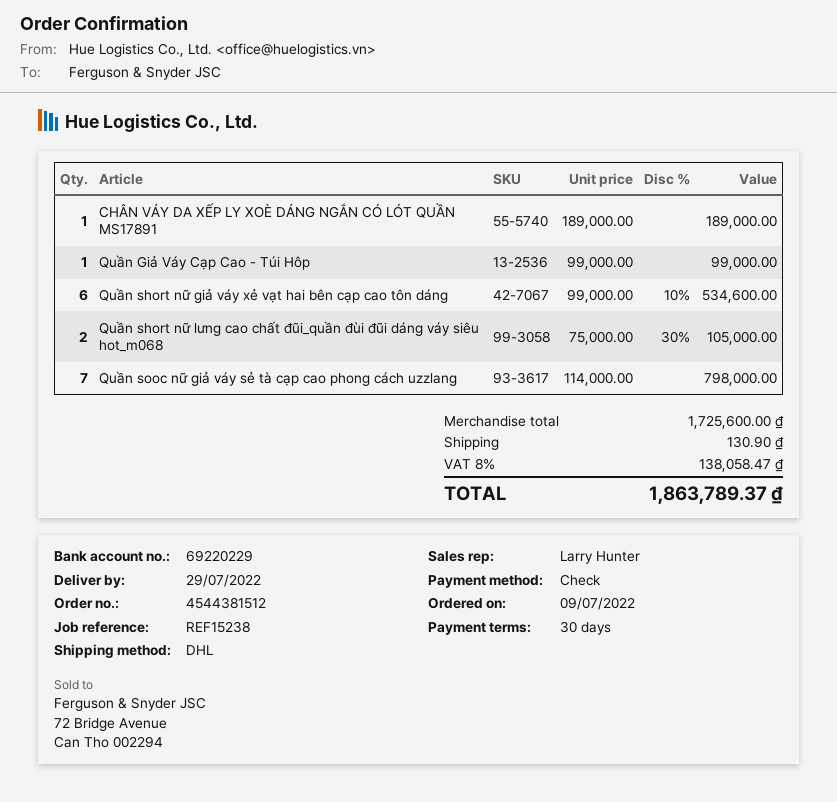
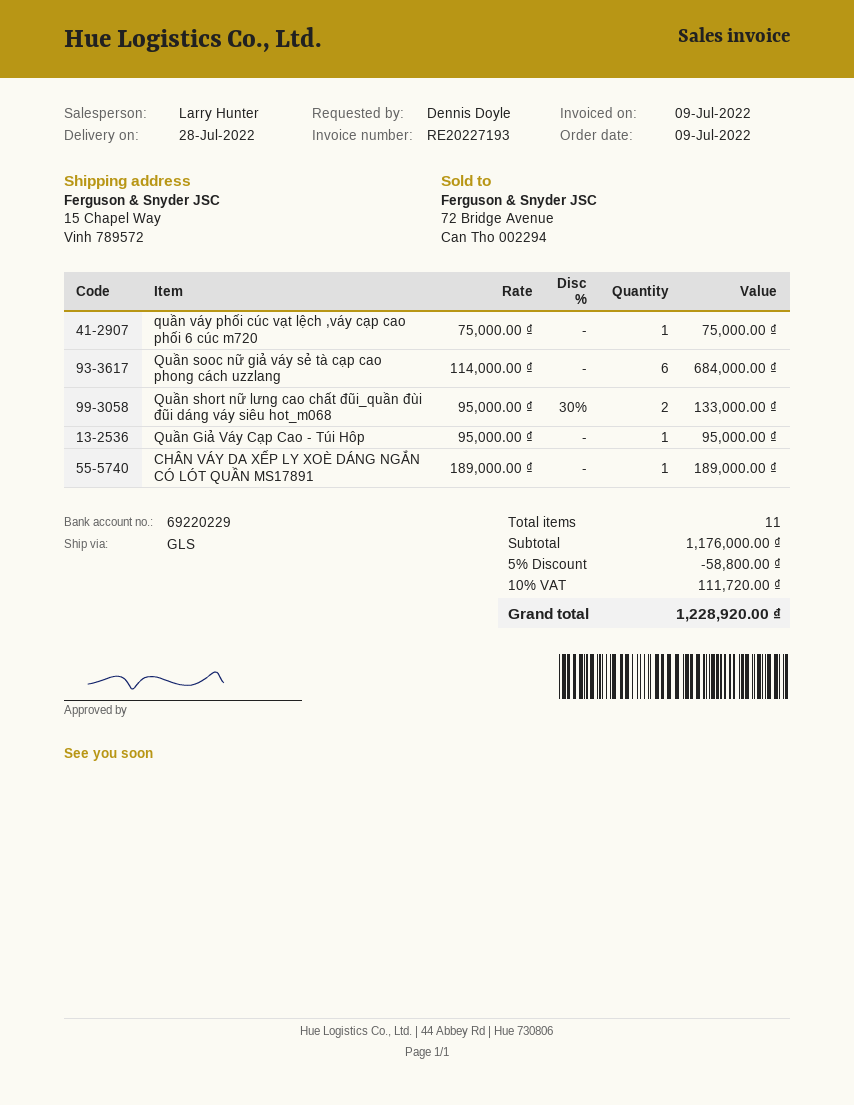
delivery date: 2022-07-29 -> 2022-07-28
shipping method: DHL -> GLS
Quần Giả Váy Cạp Cao - Túi Hôp: 1 x 99000.00 = 99000.00 -> 1 x 95000.00 = 95000.00
Quần short nữ giả váy xẻ vạt hai bên cạp cao tôn dáng: 6 x 99000.00 - 10% = 534600.00 -> none
Quần short nữ lưng cao chất đũi_quần đùi đũi dáng váy siêu hot_m068: 2 x 75000.00 - 30% = 105000.00 -> 2 x 95000.00 - 30% = 133000.00
Quần sooc nữ giả váy sẻ tà cạp cao phong cách uzzlang: 7 x 114000.00 = 798000.00 -> 6 x 114000.00 = 684000.00
quần váy phối cúc vạt lệch ,váy cạp cao phối 6 cúc m720: none -> 1 x 75000.00 = 75000.00
subtotal: 1725600.00 -> 1176000.00
discount: none -> 5% = 58800.00
shipping: 130.90 -> none
tax: 8% = 138058.47 -> 10% = 111720.00
total: 1863789.37 -> 1228920.00

